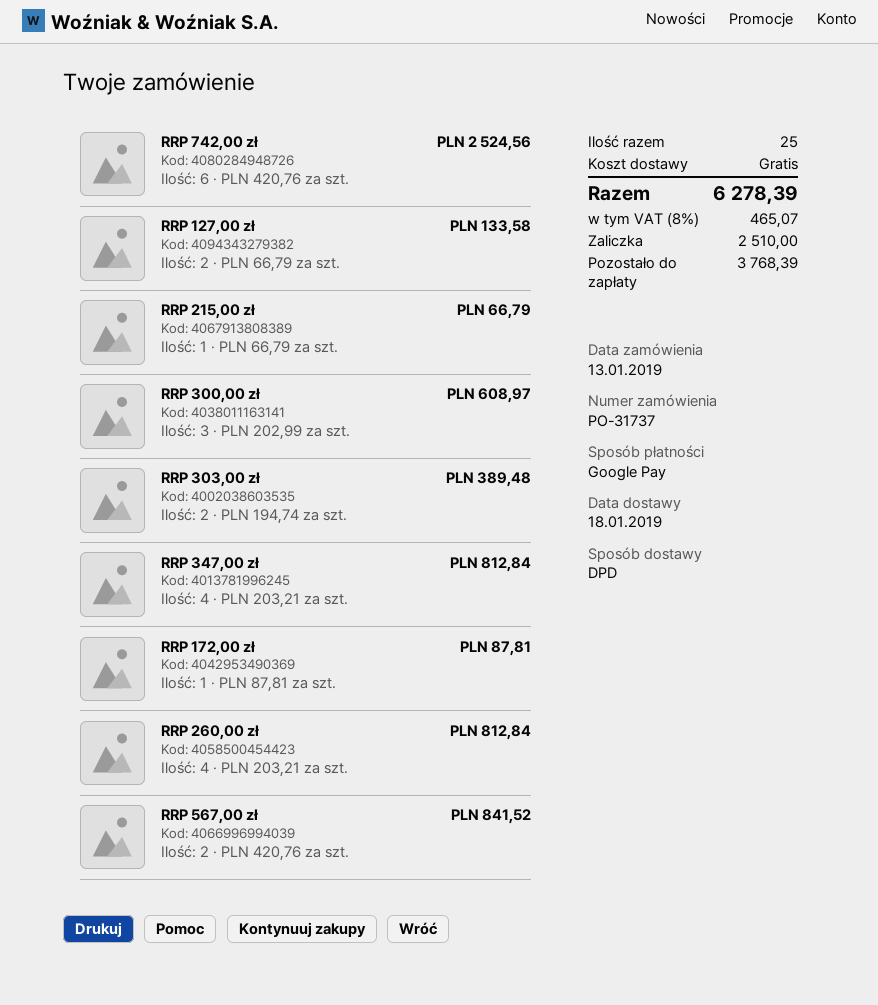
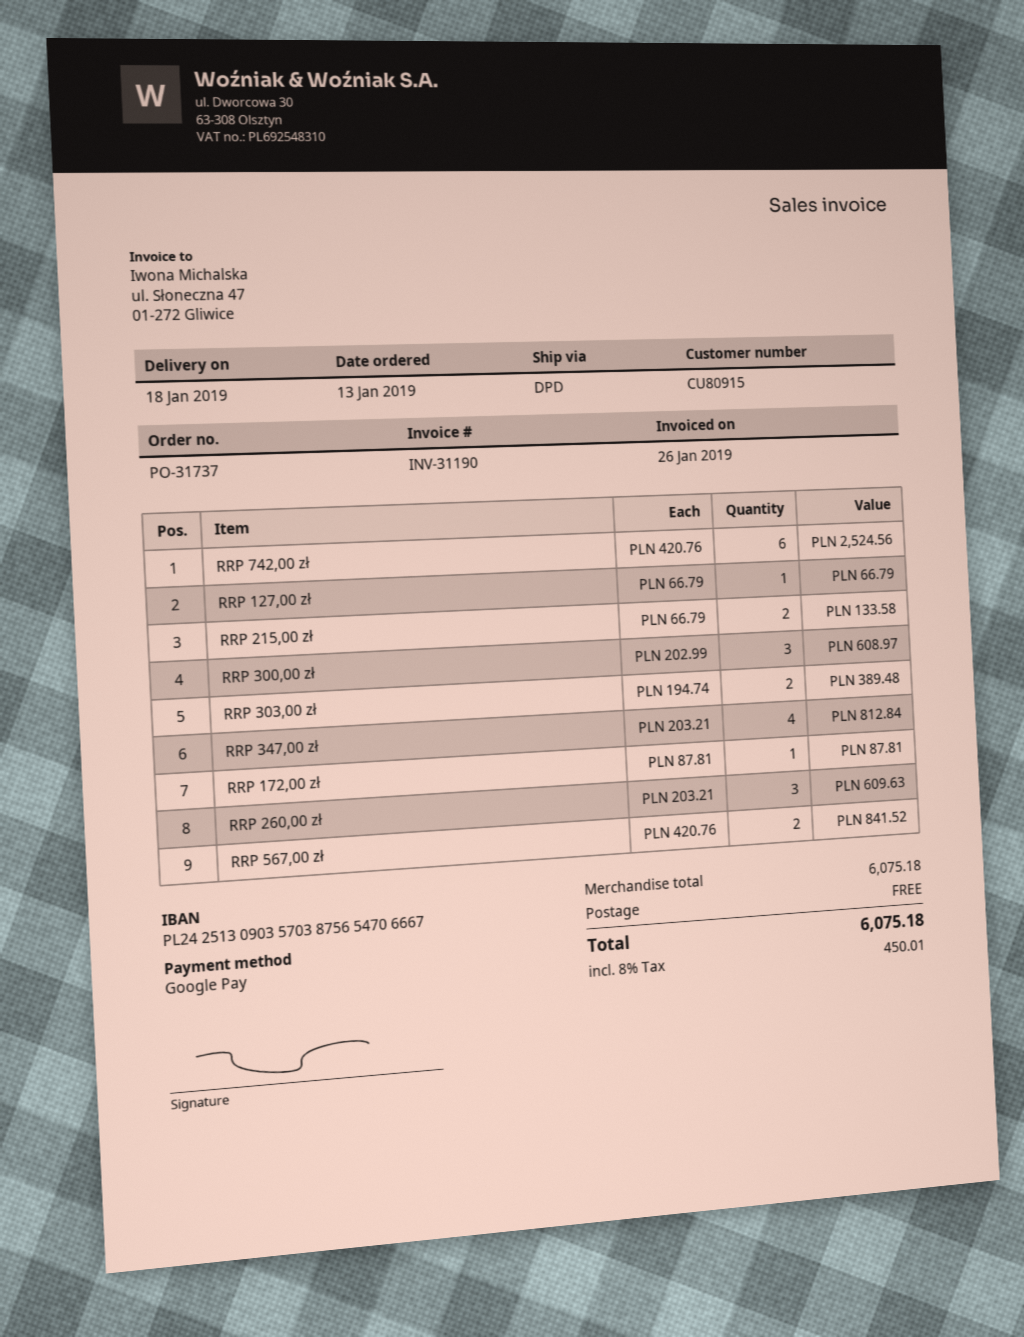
RRP 127,00 zł: 2 x 66.79 = 133.58 -> 1 x 66.79 = 66.79
RRP 215,00 zł: 1 x 66.79 = 66.79 -> 2 x 66.79 = 133.58
RRP 260,00 zł: 4 x 203.21 = 812.84 -> 3 x 203.21 = 609.63
tax: 8% = 465.07 -> 8% = 450.01
total: 6278.39 -> 6075.18

